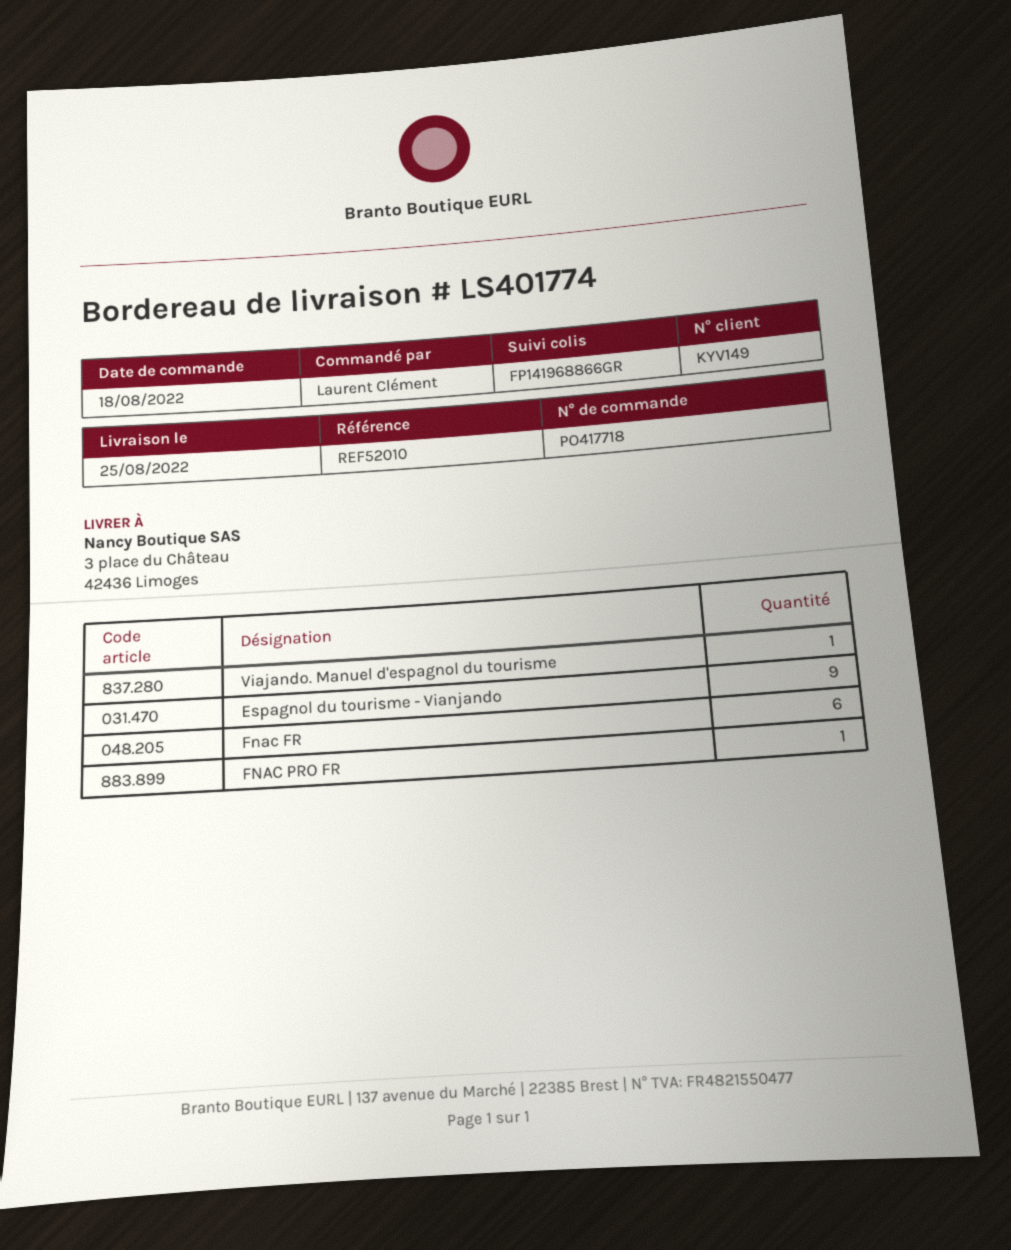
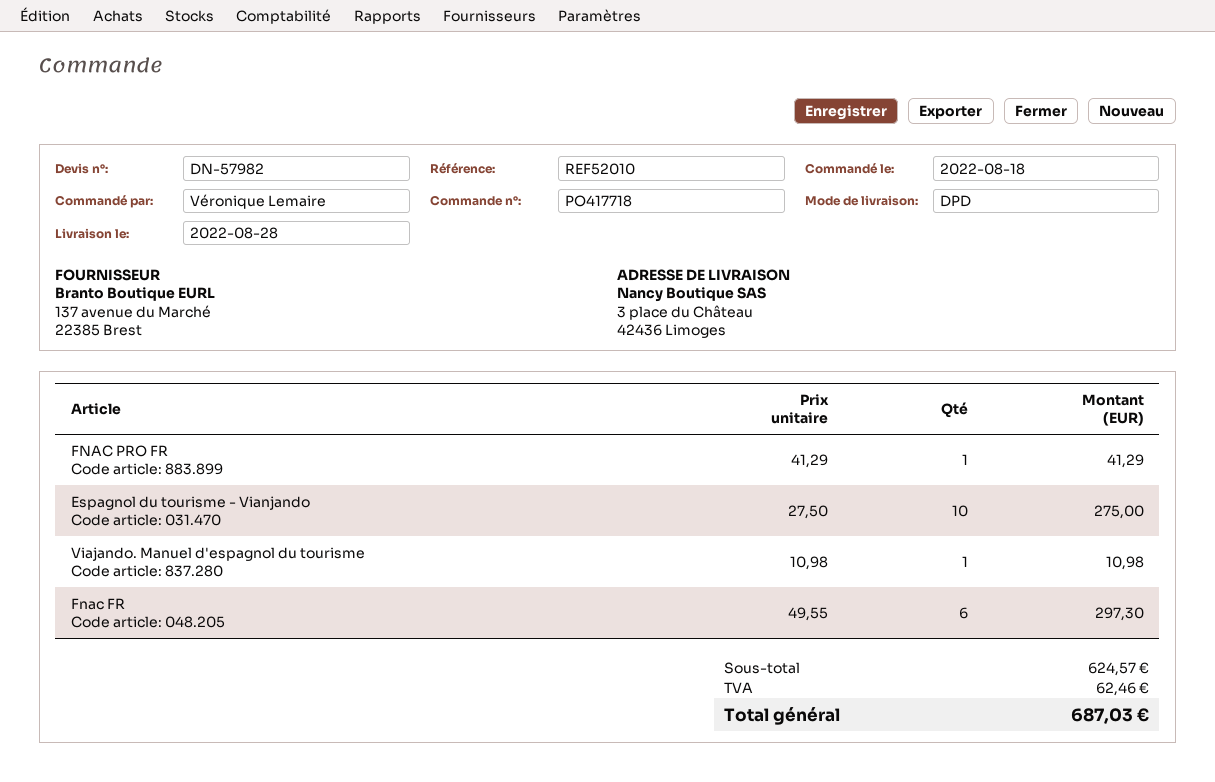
delivery date: 2022-08-25 -> 2022-08-28
ordered by: Laurent Clément -> Véronique Lemaire
Espagnol du tourisme - Vianjando: 9 -> 10

